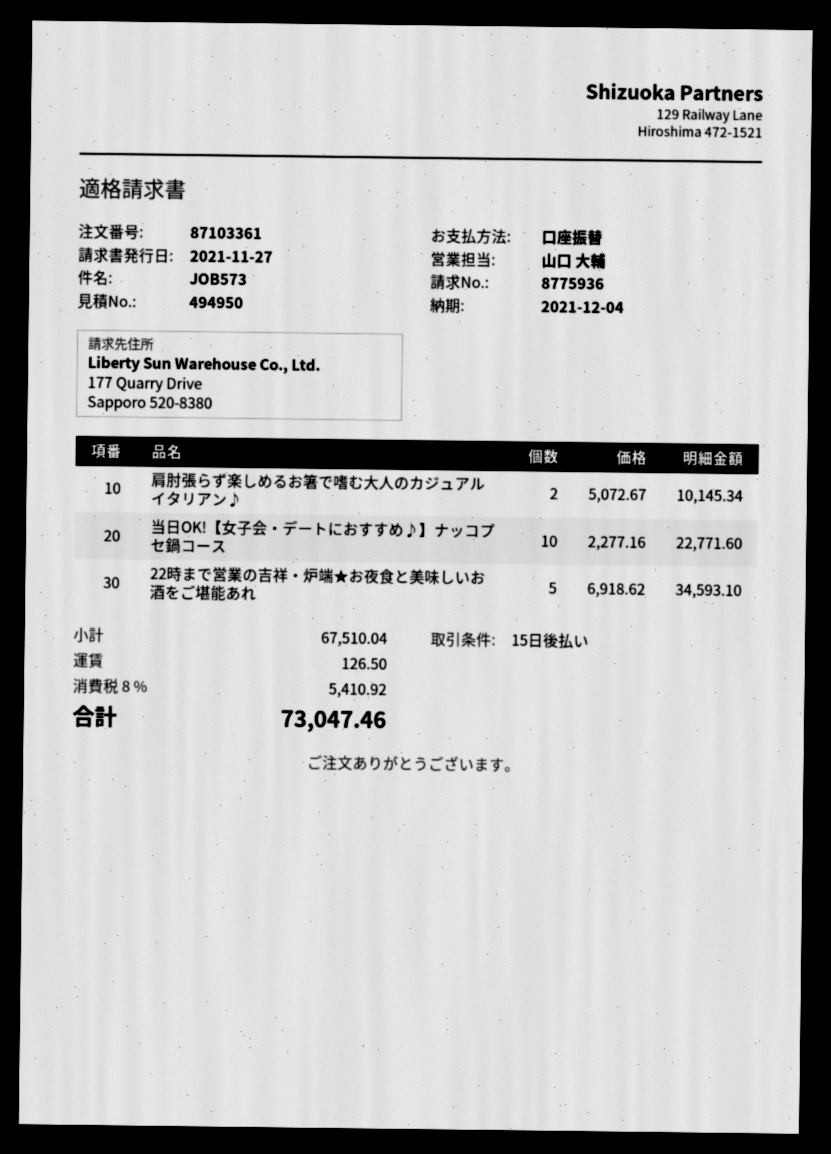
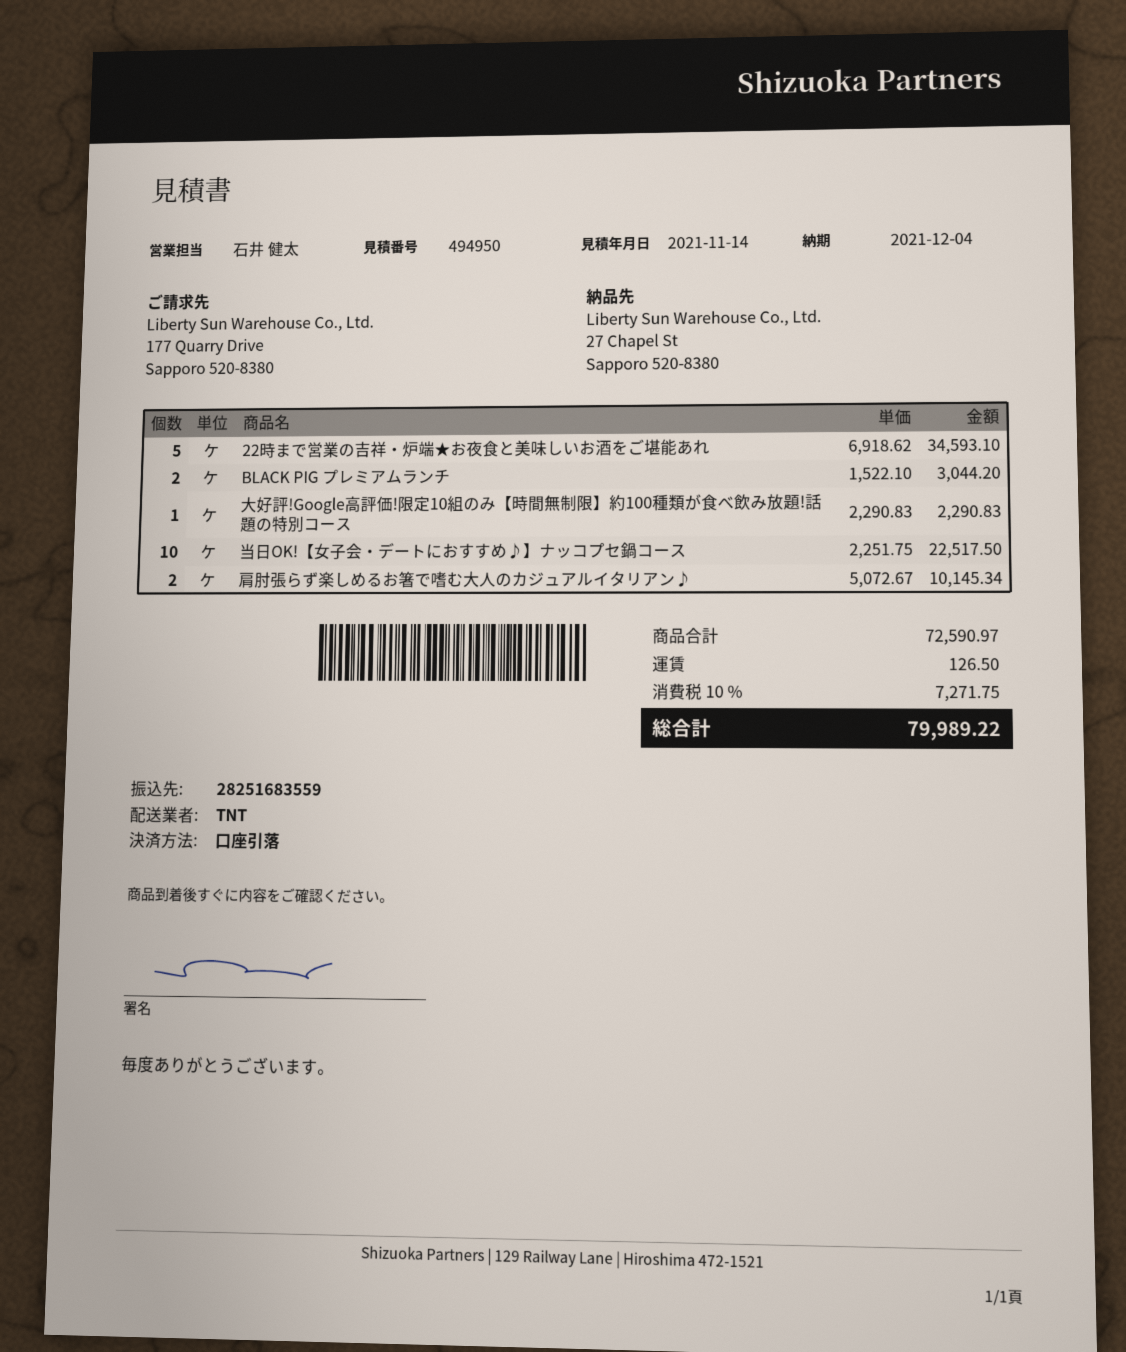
sales rep: 山口 大輔 -> 石井 健太
当日OK!【女子会・デートにおすすめ♪】ナッコプセ鍋コース: 10 x 2277.16 = 22771.60 -> 10 x 2251.75 = 22517.50
BLACK PIG プレミアムランチ: none -> 2 x 1522.10 = 3044.20
大好評!Google高評価!限定10組のみ【時間無制限】約100種類が食べ飲み放題!話題の特別コース: none -> 1 x 2290.83 = 2290.83
subtotal: 67510.04 -> 72590.97
tax: 8% = 5410.92 -> 10% = 7271.75
total: 73047.46 -> 79989.22

